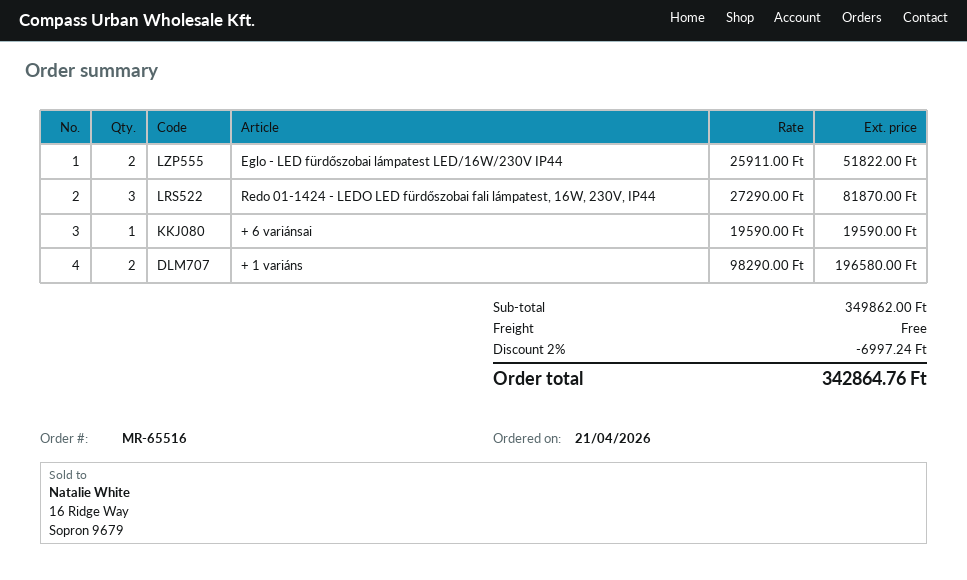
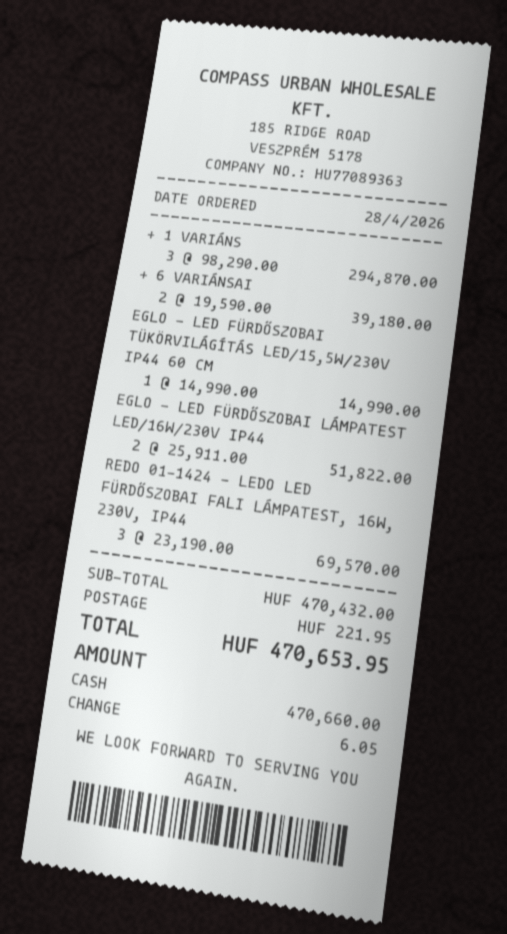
order date: 2026-04-21 -> 2026-04-28
Redo 01-1424 - LEDO LED fürdőszobai fali lámpatest, 16W, 230V, IP44: 3 x 27290.00 = 81870.00 -> 3 x 23190.00 = 69570.00
+ 6 variánsai: 1 x 19590.00 = 19590.00 -> 2 x 19590.00 = 39180.00
+ 1 variáns: 2 x 98290.00 = 196580.00 -> 3 x 98290.00 = 294870.00
EGLO - LED FÜRDŐSZOBAI TÜKÖRVILÁGÍTÁS LED/15,5W/230V IP44 60 CM: none -> 1 x 14990.00 = 14990.00
subtotal: 349862.00 -> 470432.00
discount: 2% = 6997.24 -> none
shipping: 0.00 -> 221.95
total: 342864.76 -> 470653.95

